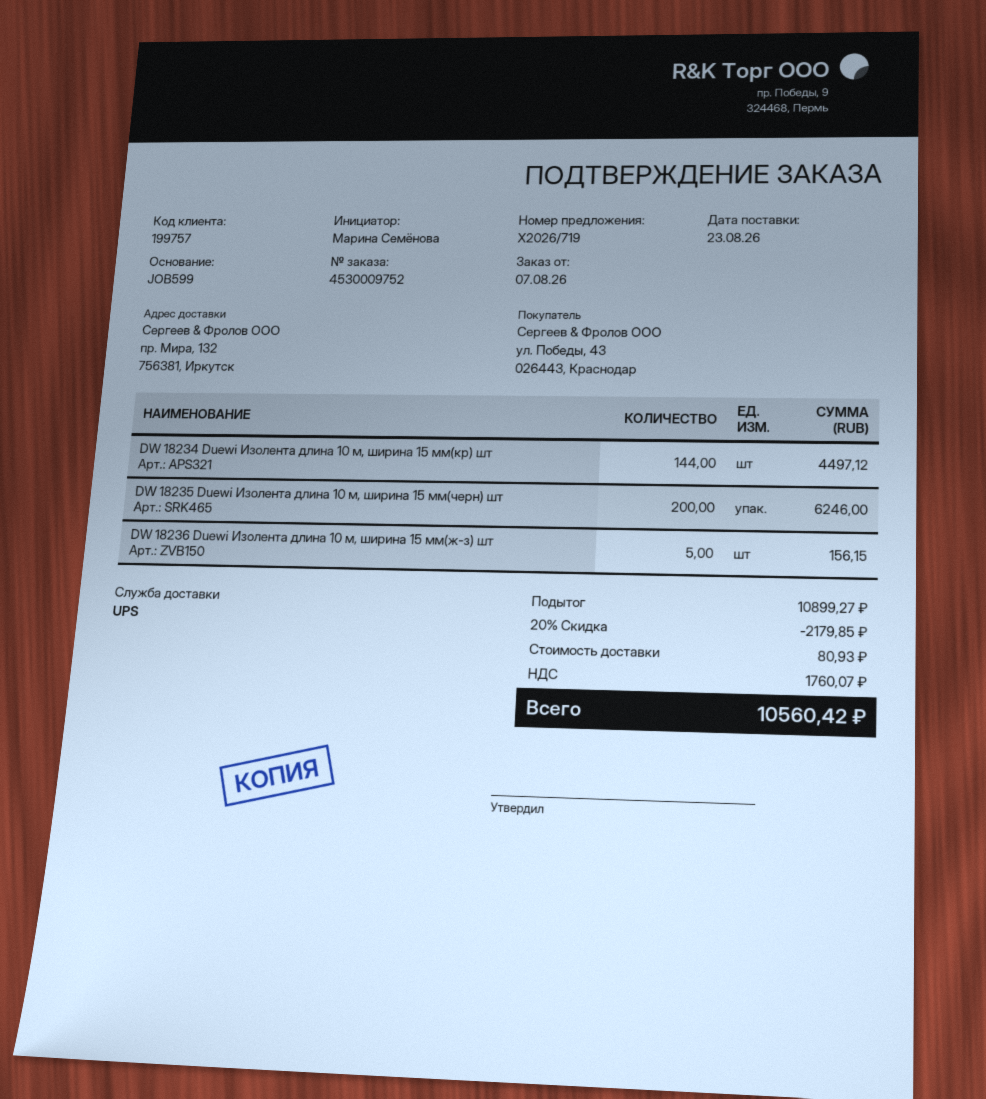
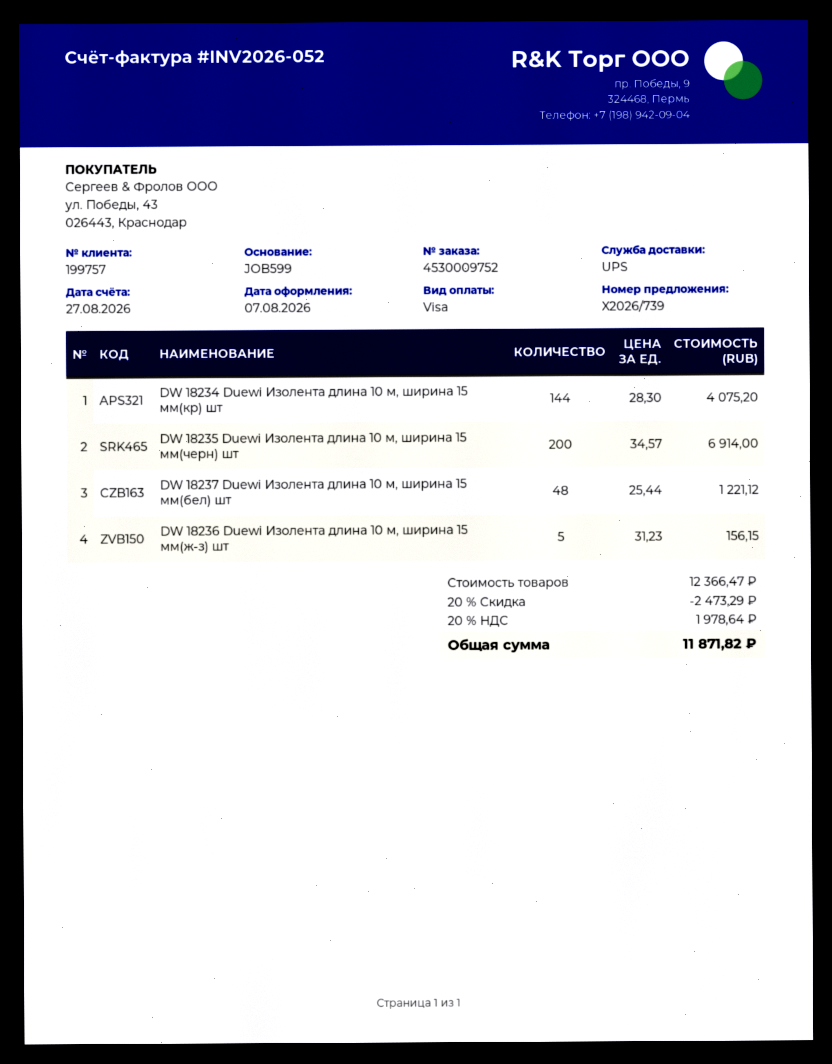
quote number: X2026/719 -> X2026/739
DW 18234 Duewi Изолента длина 10 м, ширина 15 мм(кр) шт: 144 for 4497.12 -> 144 for 4075.20
DW 18235 Duewi Изолента длина 10 м, ширина 15 мм(черн) шт: 200 for 6246.00 -> 200 for 6914.00
DW 18237 Duewi Изолента длина 10 м, ширина 15 мм(бел) шт: none -> 48 for 1221.12
subtotal: 10899.27 -> 12366.47
discount: 20% = 2179.85 -> 20% = 2473.29
shipping: 80.93 -> none
tax: 1760.07 -> 1978.64
total: 10560.42 -> 11871.82

